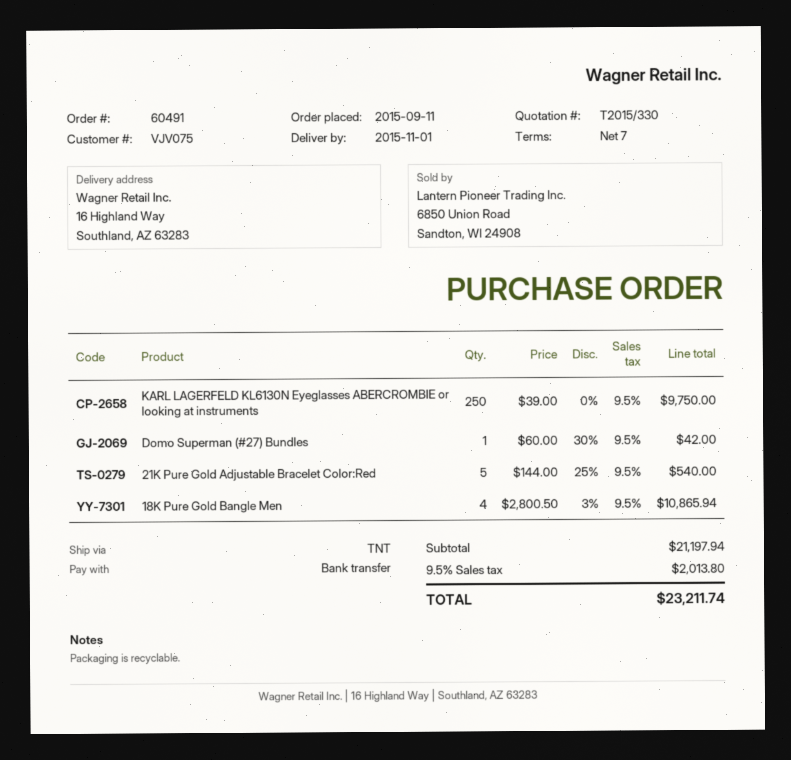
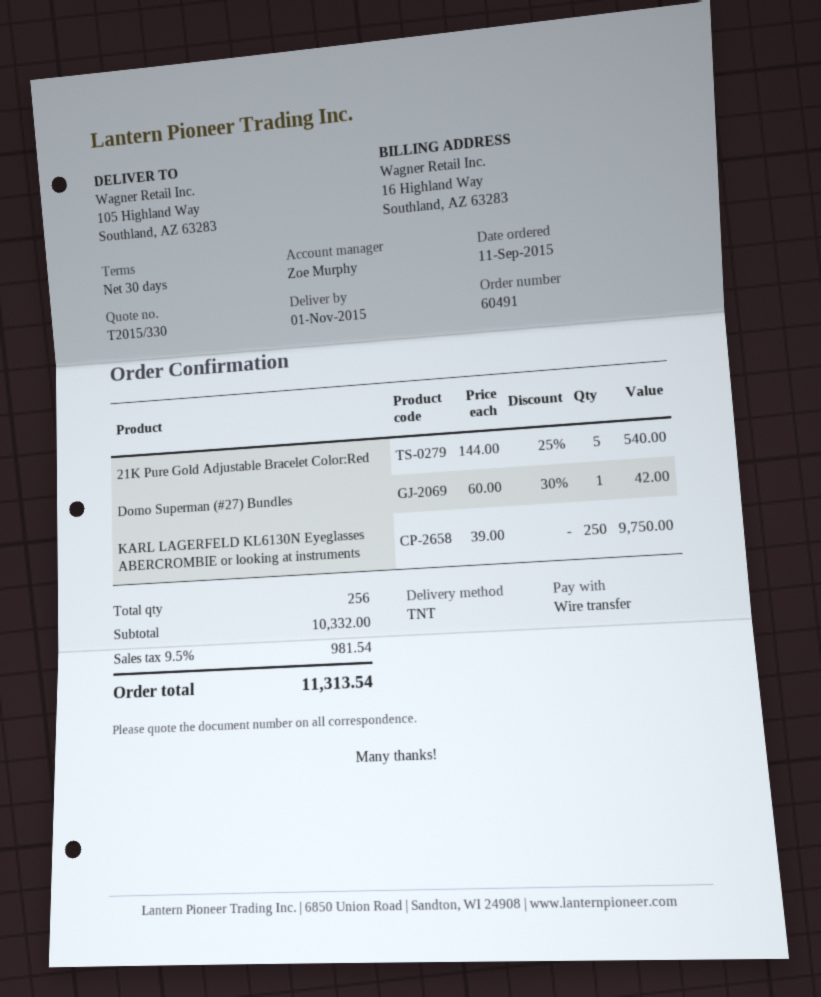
payment terms: 7 days -> 30 days
ship to: 16 Highland Way, Southland, AZ 63283 -> 105 Highland Way, Southland, AZ 63283
18K Pure Gold Bangle Men: 4 x 2800.50 - 3% = 10865.94 -> none
subtotal: 21197.94 -> 10332.00
tax: 9.5% = 2013.80 -> 9.5% = 981.54
total: 23211.74 -> 11313.54

